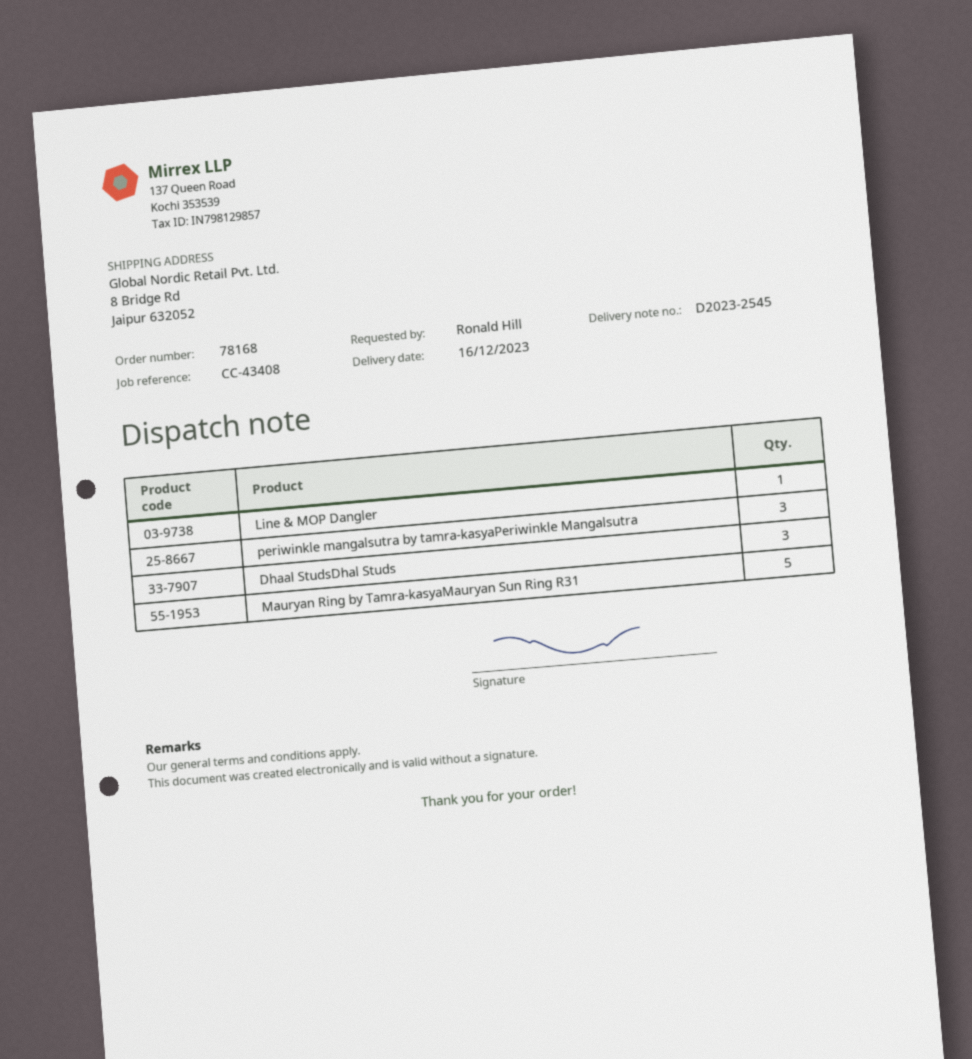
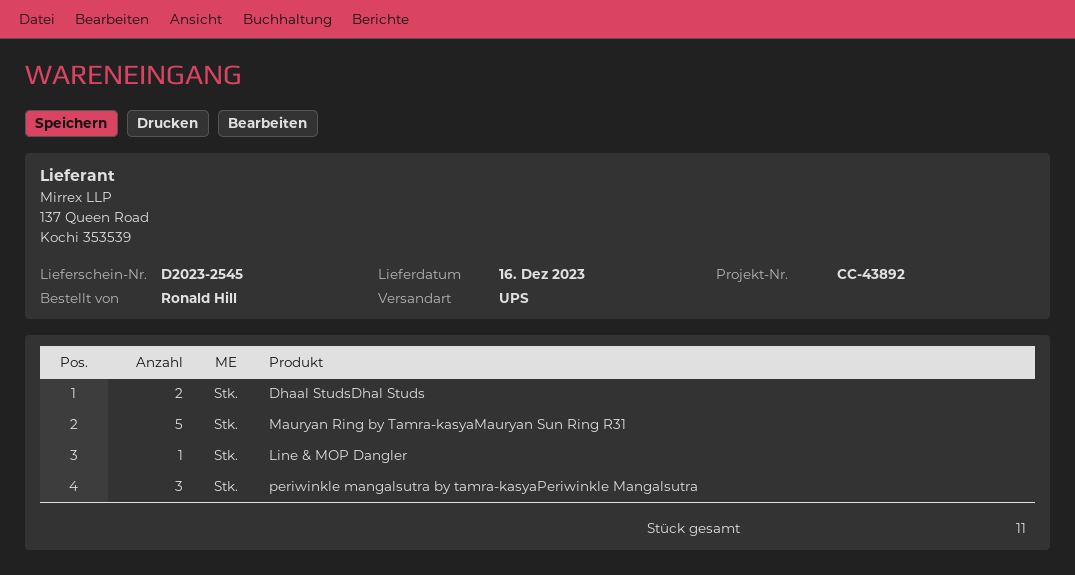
reference: CC-43408 -> CC-43892
Dhaal StudsDhal Studs: 3 -> 2

